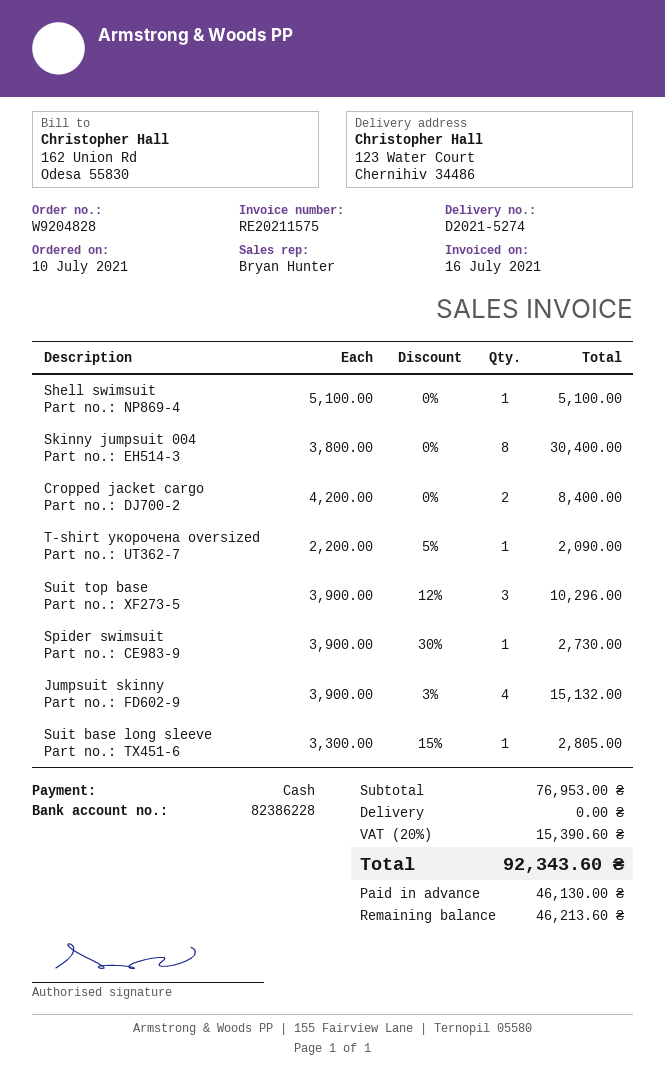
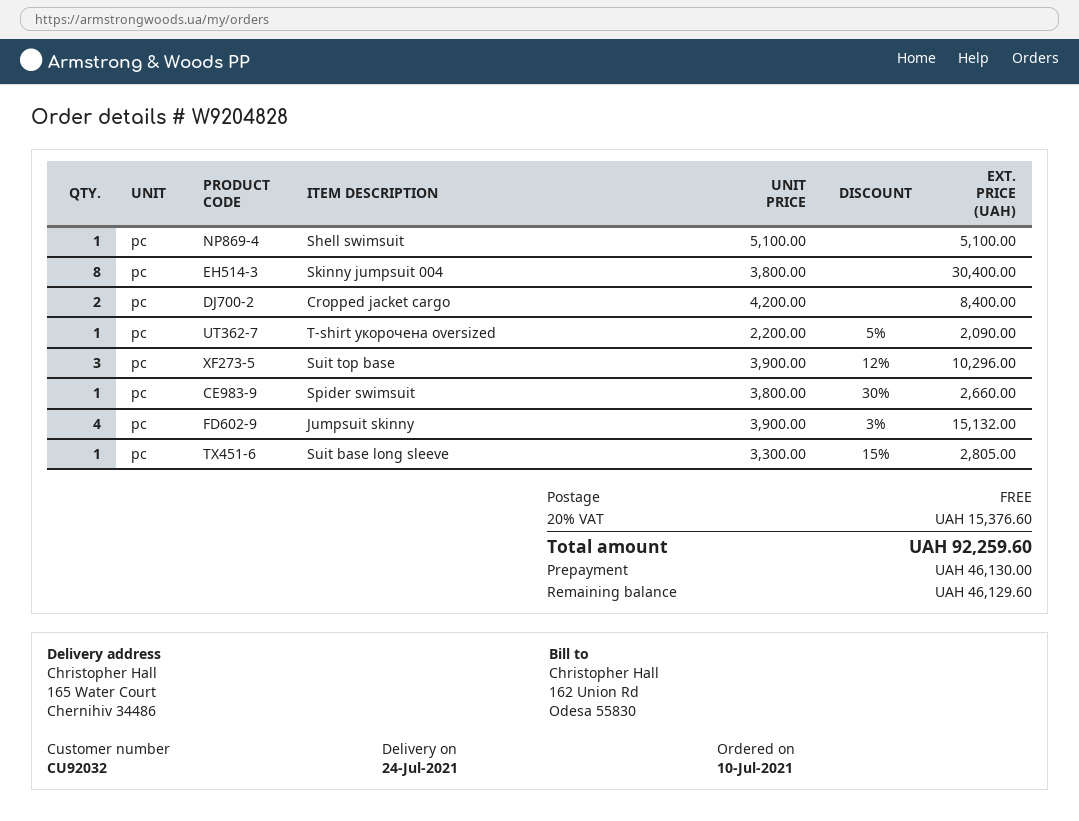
ship to: 123 Water Court, Chernihiv 34486 -> 165 Water Court, Chernihiv 34486
Spider swimsuit: 1 x 3900.00 - 30% = 2730.00 -> 1 x 3800.00 - 30% = 2660.00
tax: 20% = 15390.60 -> 20% = 15376.60
total: 92343.60 -> 92259.60
balance: 46213.60 -> 46129.60

